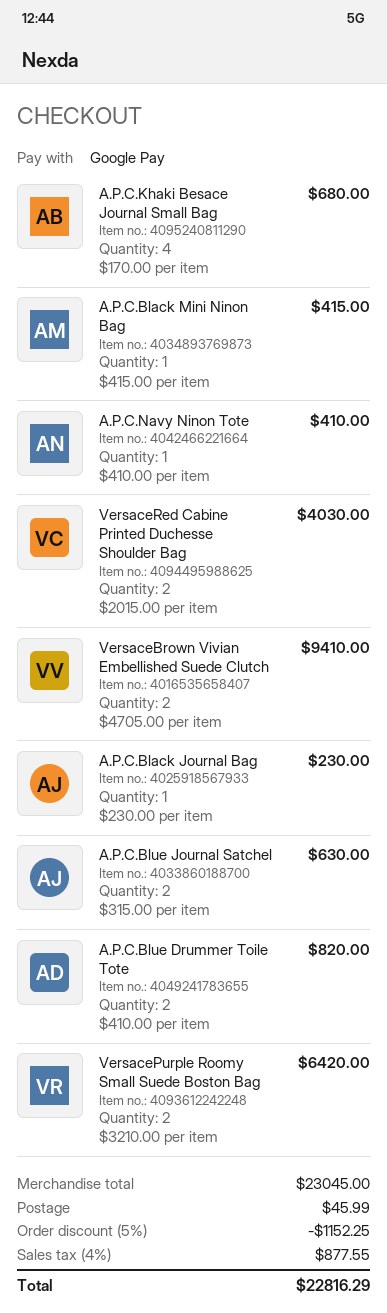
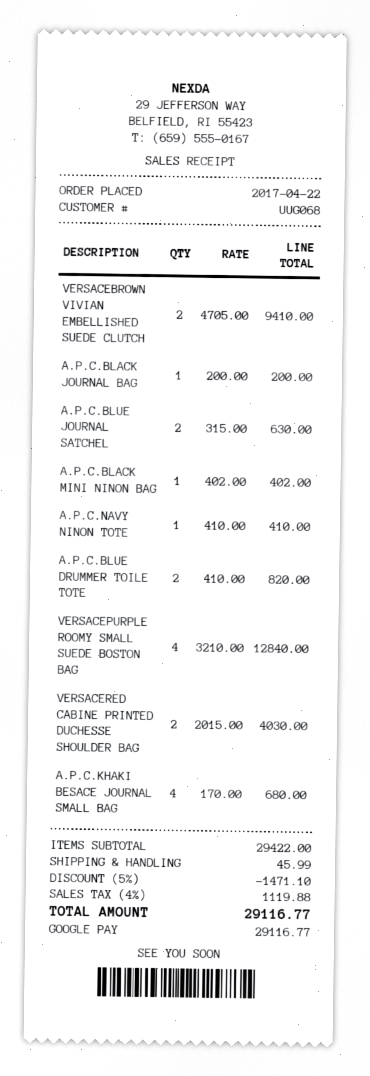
A.P.C.Black Mini Ninon Bag: 1 x 415.00 = 415.00 -> 1 x 402.00 = 402.00
A.P.C.Black Journal Bag: 1 x 230.00 = 230.00 -> 1 x 200.00 = 200.00
VersacePurple Roomy Small Suede Boston Bag: 2 x 3210.00 = 6420.00 -> 4 x 3210.00 = 12840.00
subtotal: 23045.00 -> 29422.00
discount: 5% = 1152.25 -> 5% = 1471.10
tax: 4% = 877.55 -> 4% = 1119.88
total: 22816.29 -> 29116.77

